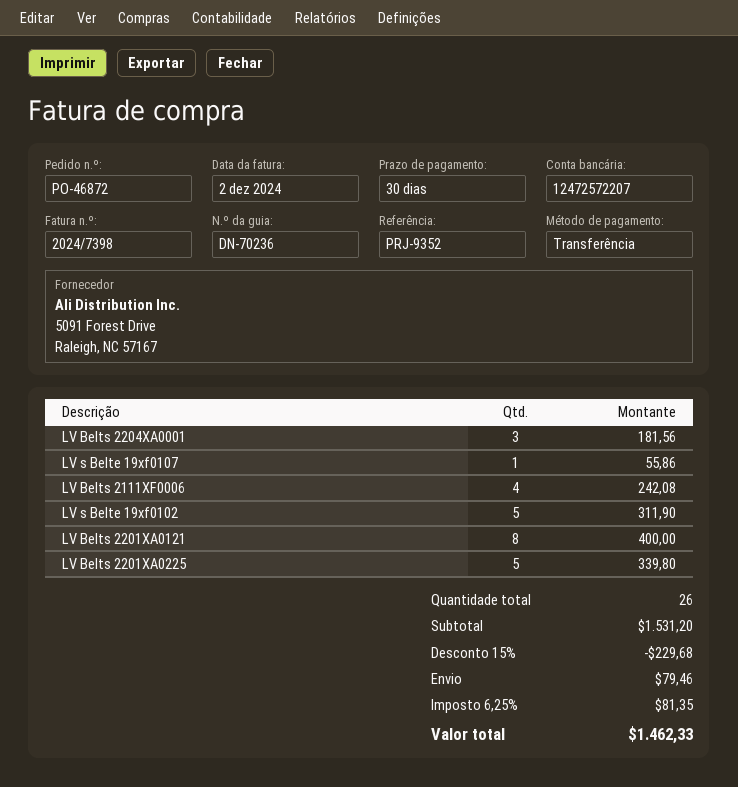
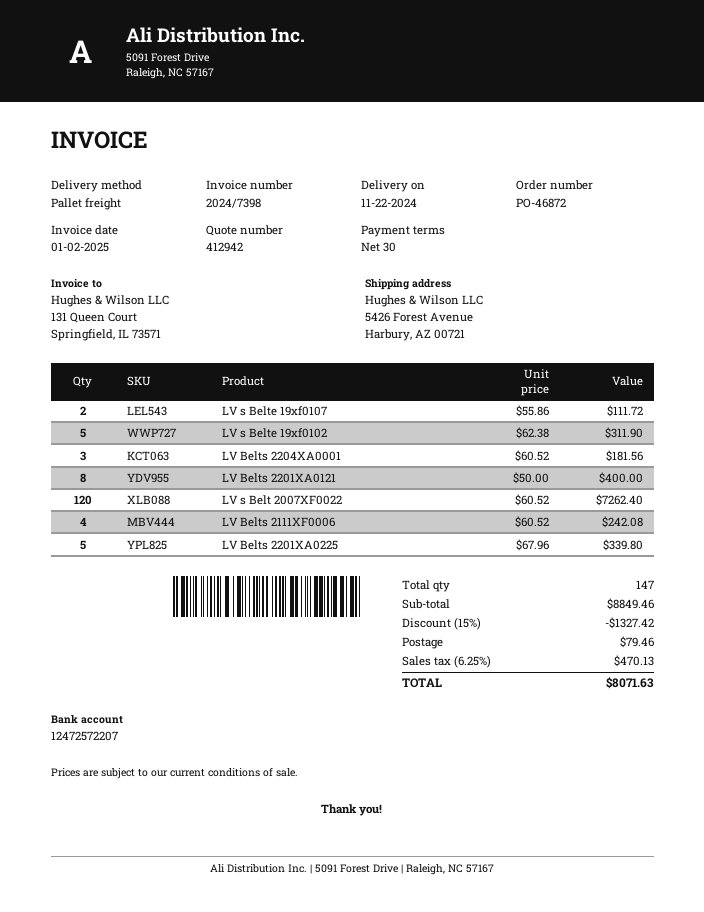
invoice date: 2024-12-02 -> 2025-01-02
LV s Belte 19xf0107: 1 for 55.86 -> 2 for 111.72
LV s Belt 2007XF0022: none -> 120 for 7262.40
total quantity: 26 -> 147
subtotal: 1531.20 -> 8849.46
discount: 15% = 229.68 -> 15% = 1327.42
tax: 6.25% = 81.35 -> 6.25% = 470.13
total: 1462.33 -> 8071.63

